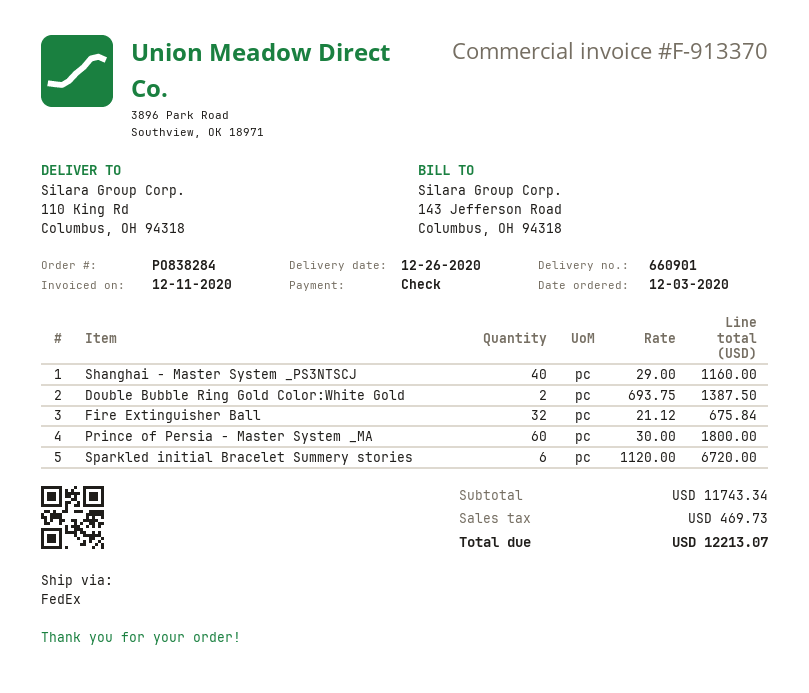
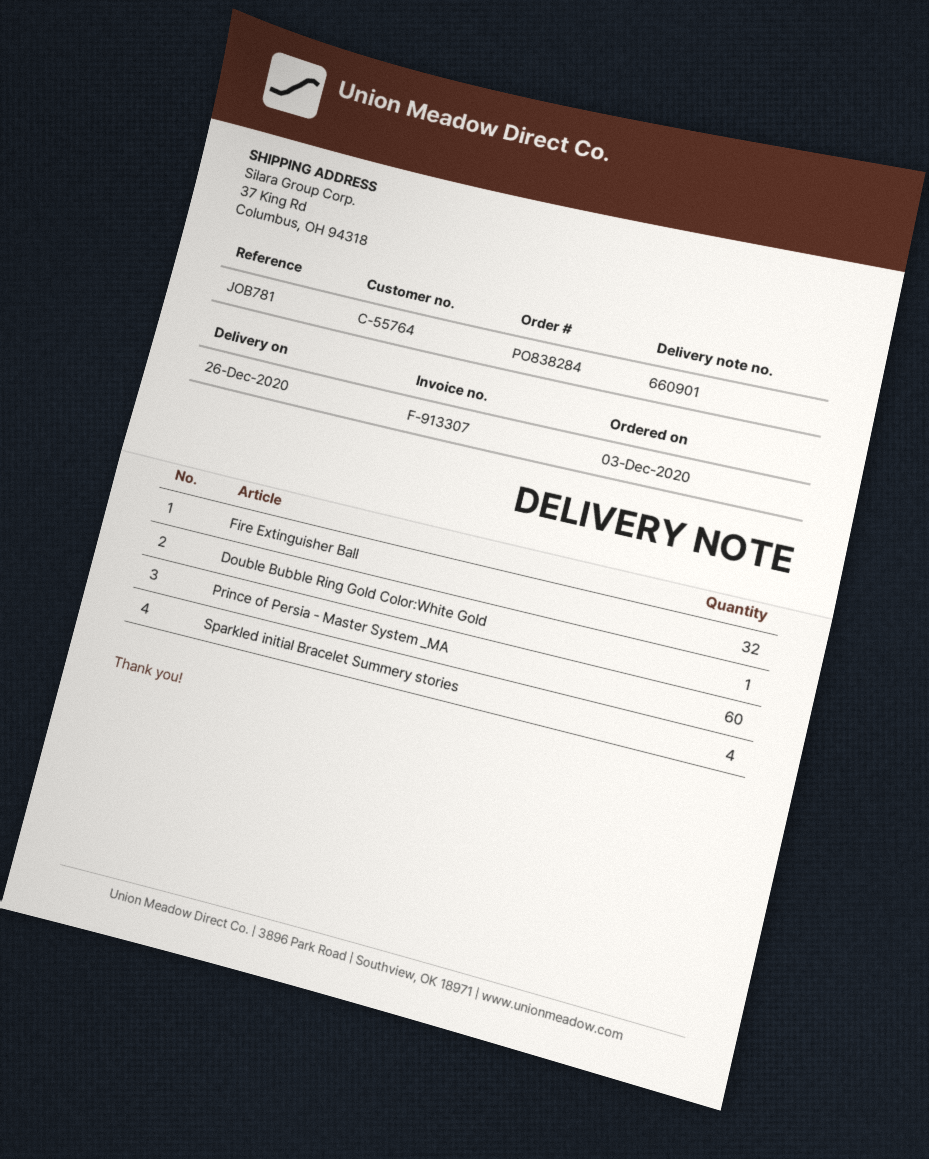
invoice number: F-913370 -> F-913307
ship to: 110 King Rd, Columbus, OH 94318 -> 37 King Rd, Columbus, OH 94318
Shanghai - Master System _PS3NTSCJ: 40 -> none
Double Bubble Ring Gold Color:White Gold: 2 -> 1
Sparkled initial Bracelet Summery stories: 6 -> 4

